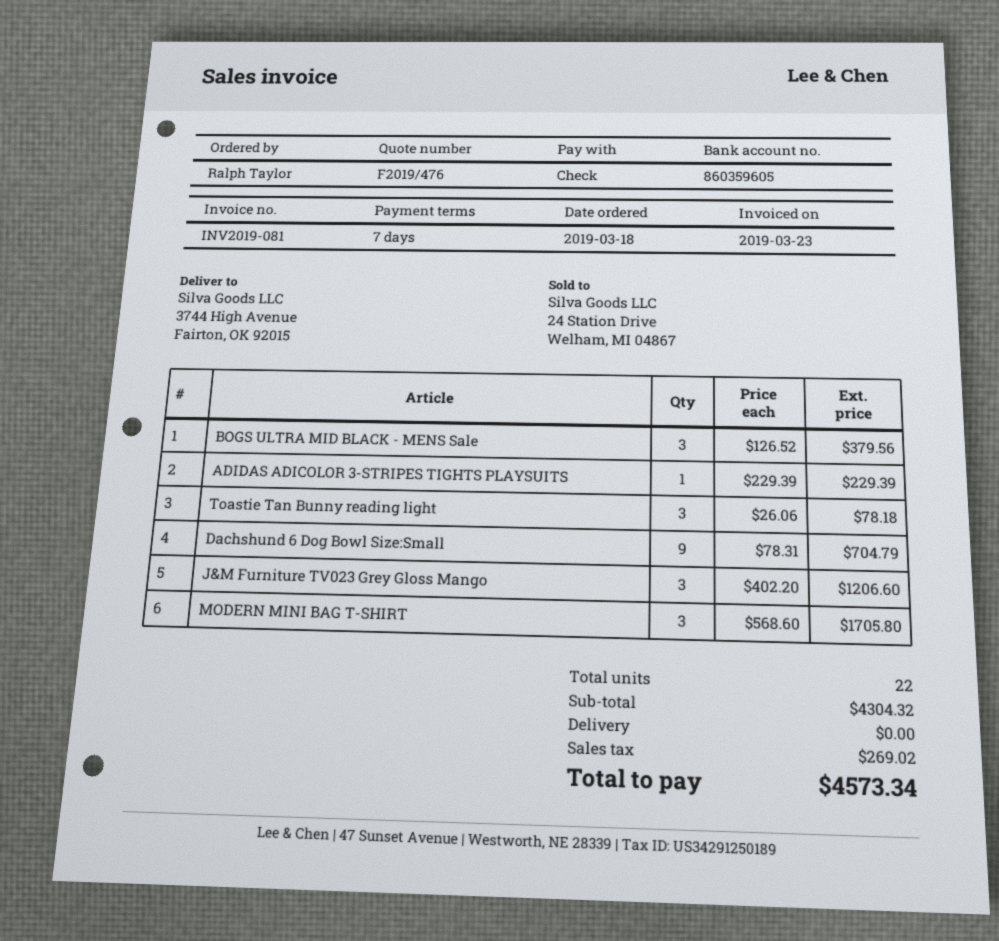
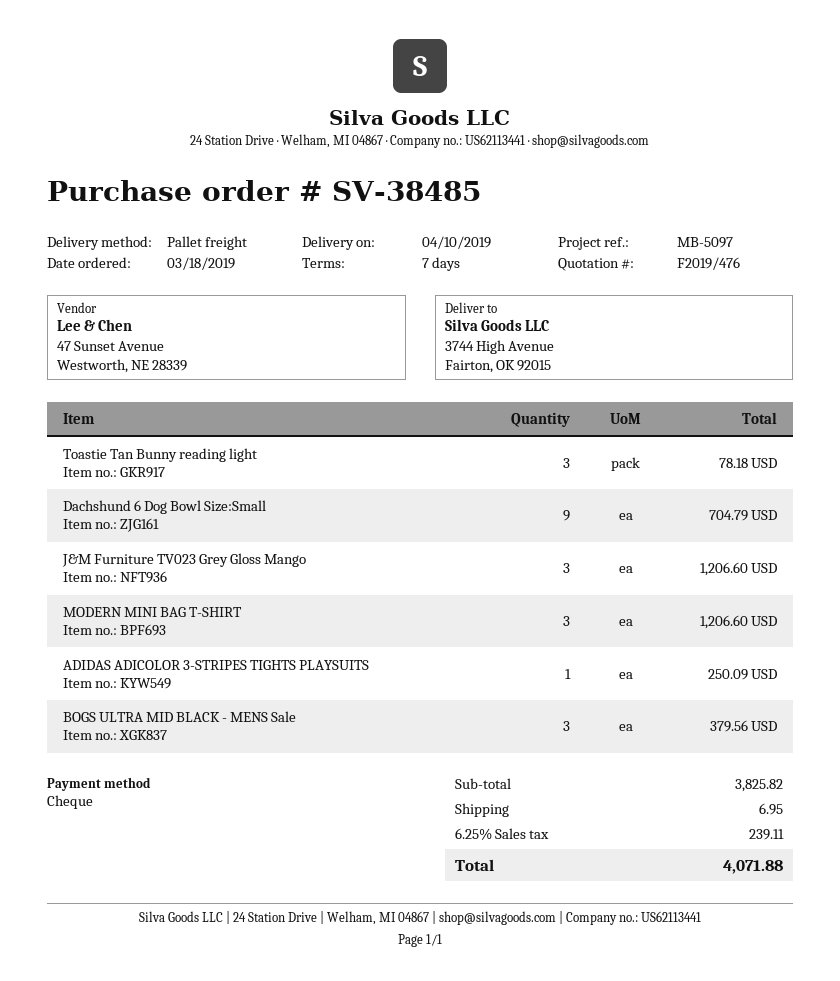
ADIDAS ADICOLOR 3-STRIPES TIGHTS PLAYSUITS: 1 for 229.39 -> 1 for 250.09
MODERN MINI BAG T-SHIRT: 3 for 1705.80 -> 3 for 1206.60
subtotal: 4304.32 -> 3825.82
shipping: 0.00 -> 6.95
tax: 269.02 -> 239.11
total: 4573.34 -> 4071.88

